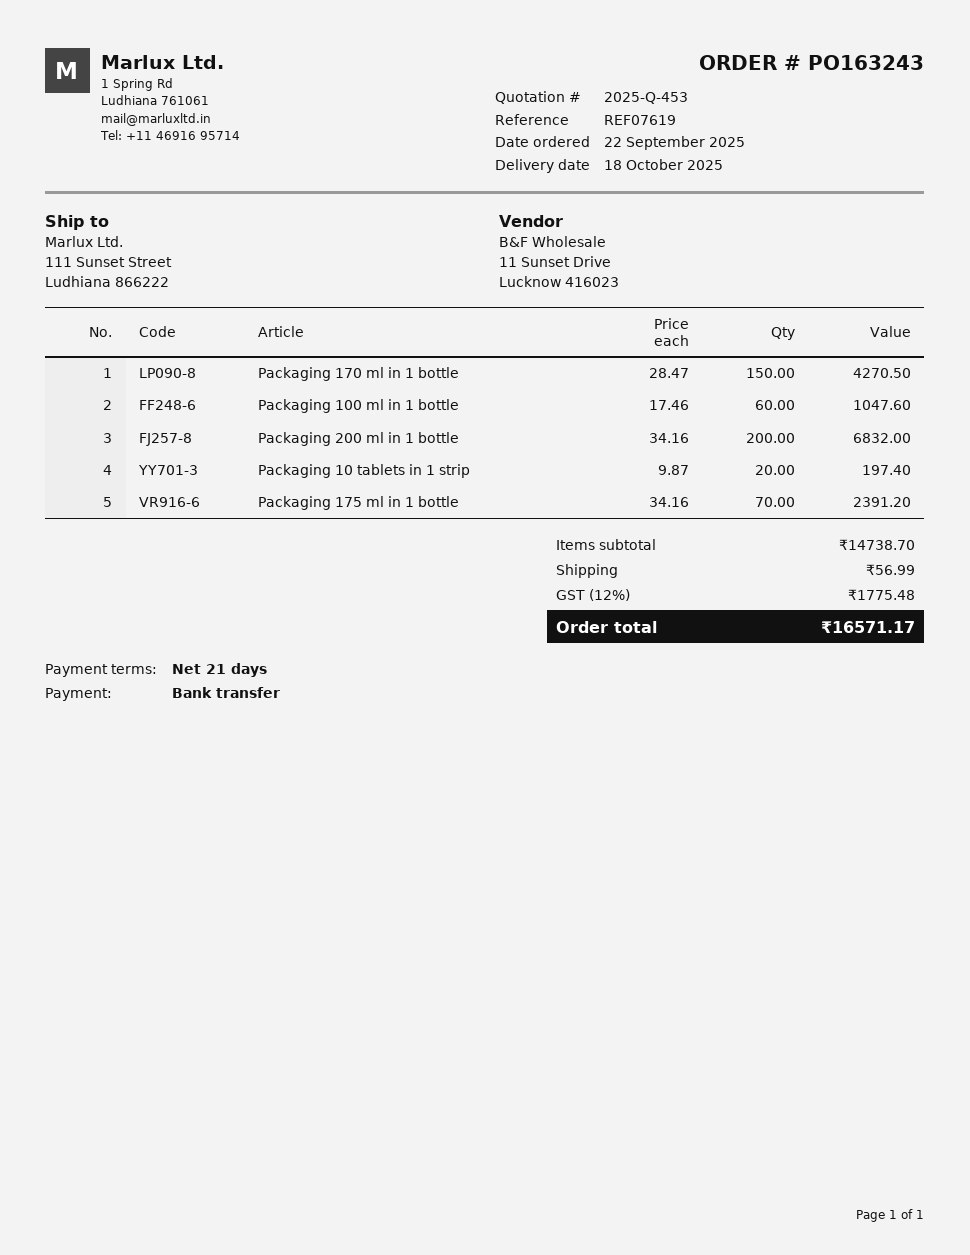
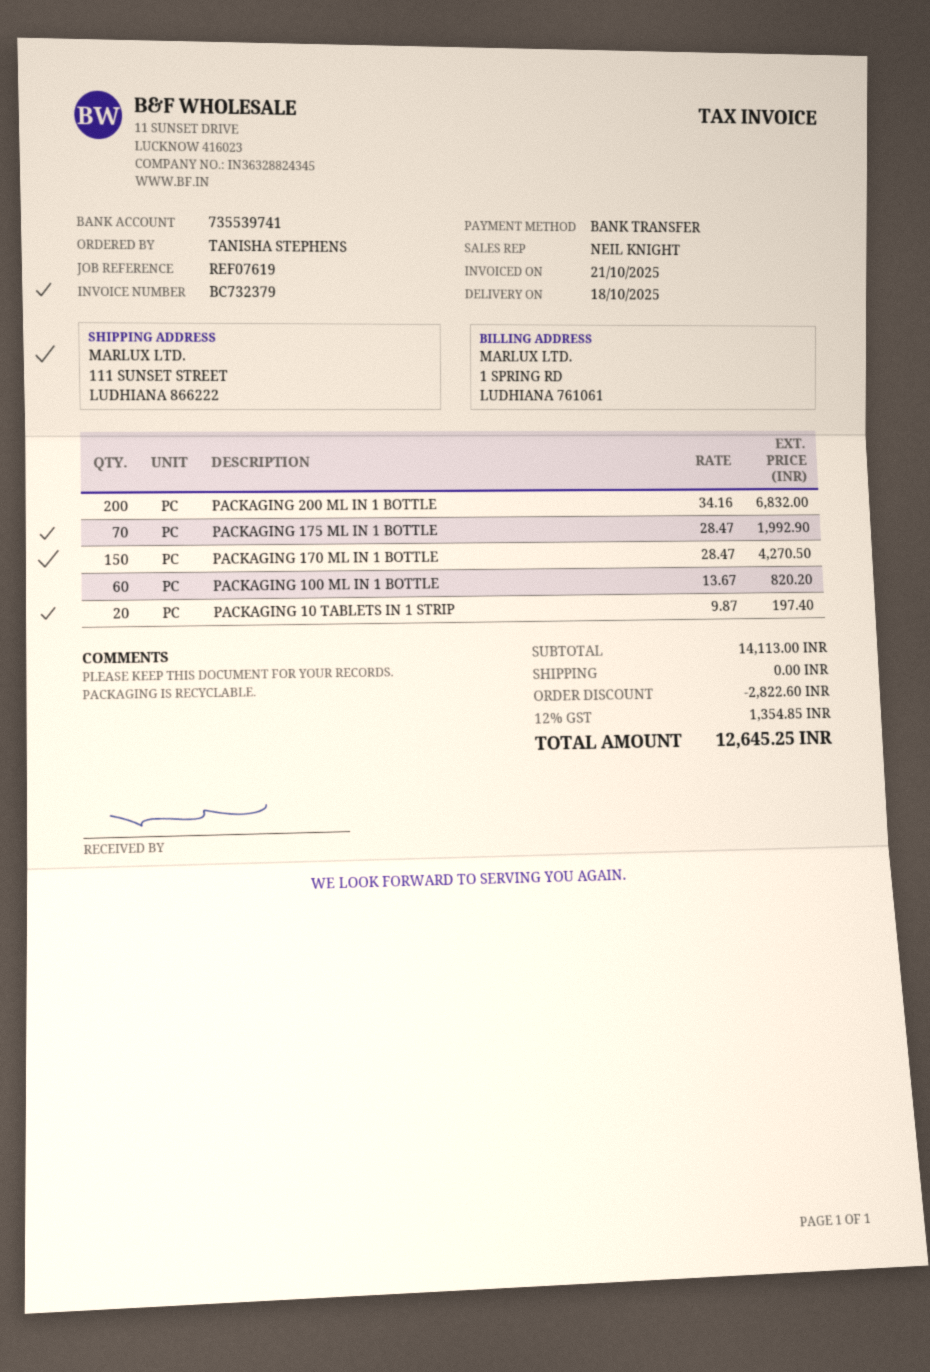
Packaging 100 ml in 1 bottle: 60 x 17.46 = 1047.60 -> 60 x 13.67 = 820.20
Packaging 175 ml in 1 bottle: 70 x 34.16 = 2391.20 -> 70 x 28.47 = 1992.90
subtotal: 14738.70 -> 14113.00
discount: none -> 2822.60
shipping: 56.99 -> 0.00
tax: 12% = 1775.48 -> 12% = 1354.85
total: 16571.17 -> 12645.25

